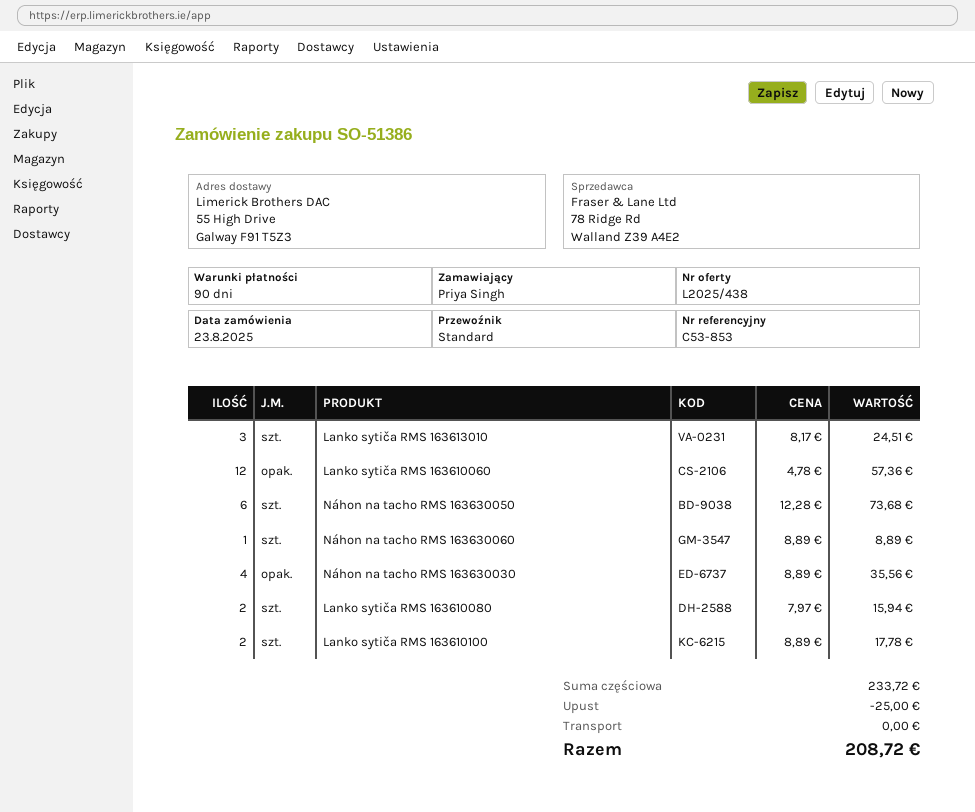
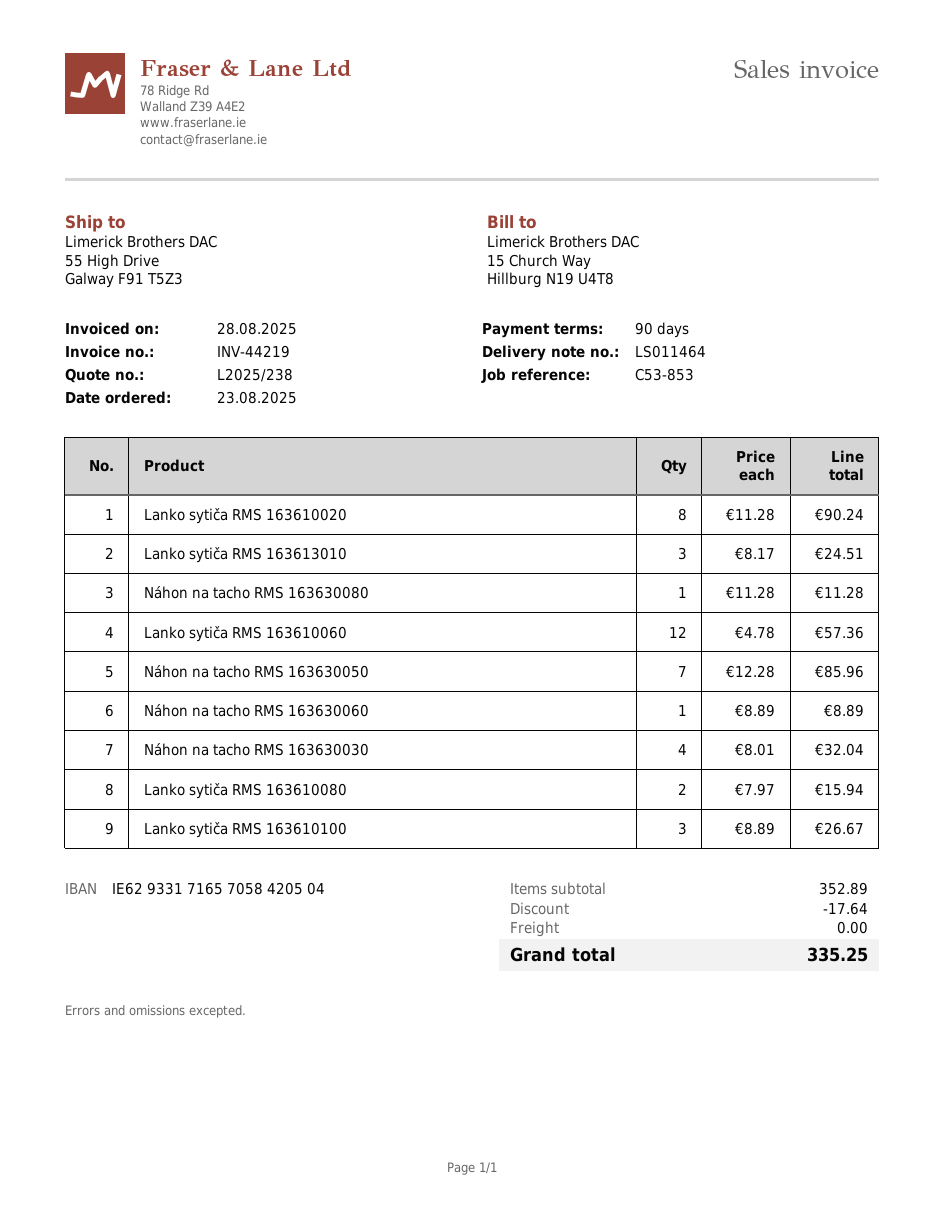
quote number: L2025/438 -> L2025/238
Náhon na tacho RMS 163630050: 6 x 12.28 = 73.68 -> 7 x 12.28 = 85.96
Náhon na tacho RMS 163630030: 4 x 8.89 = 35.56 -> 4 x 8.01 = 32.04
Lanko sytiča RMS 163610100: 2 x 8.89 = 17.78 -> 3 x 8.89 = 26.67
Lanko sytiča RMS 163610020: none -> 8 x 11.28 = 90.24
Náhon na tacho RMS 163630080: none -> 1 x 11.28 = 11.28
subtotal: 233.72 -> 352.89
discount: 25.00 -> 17.64
total: 208.72 -> 335.25

